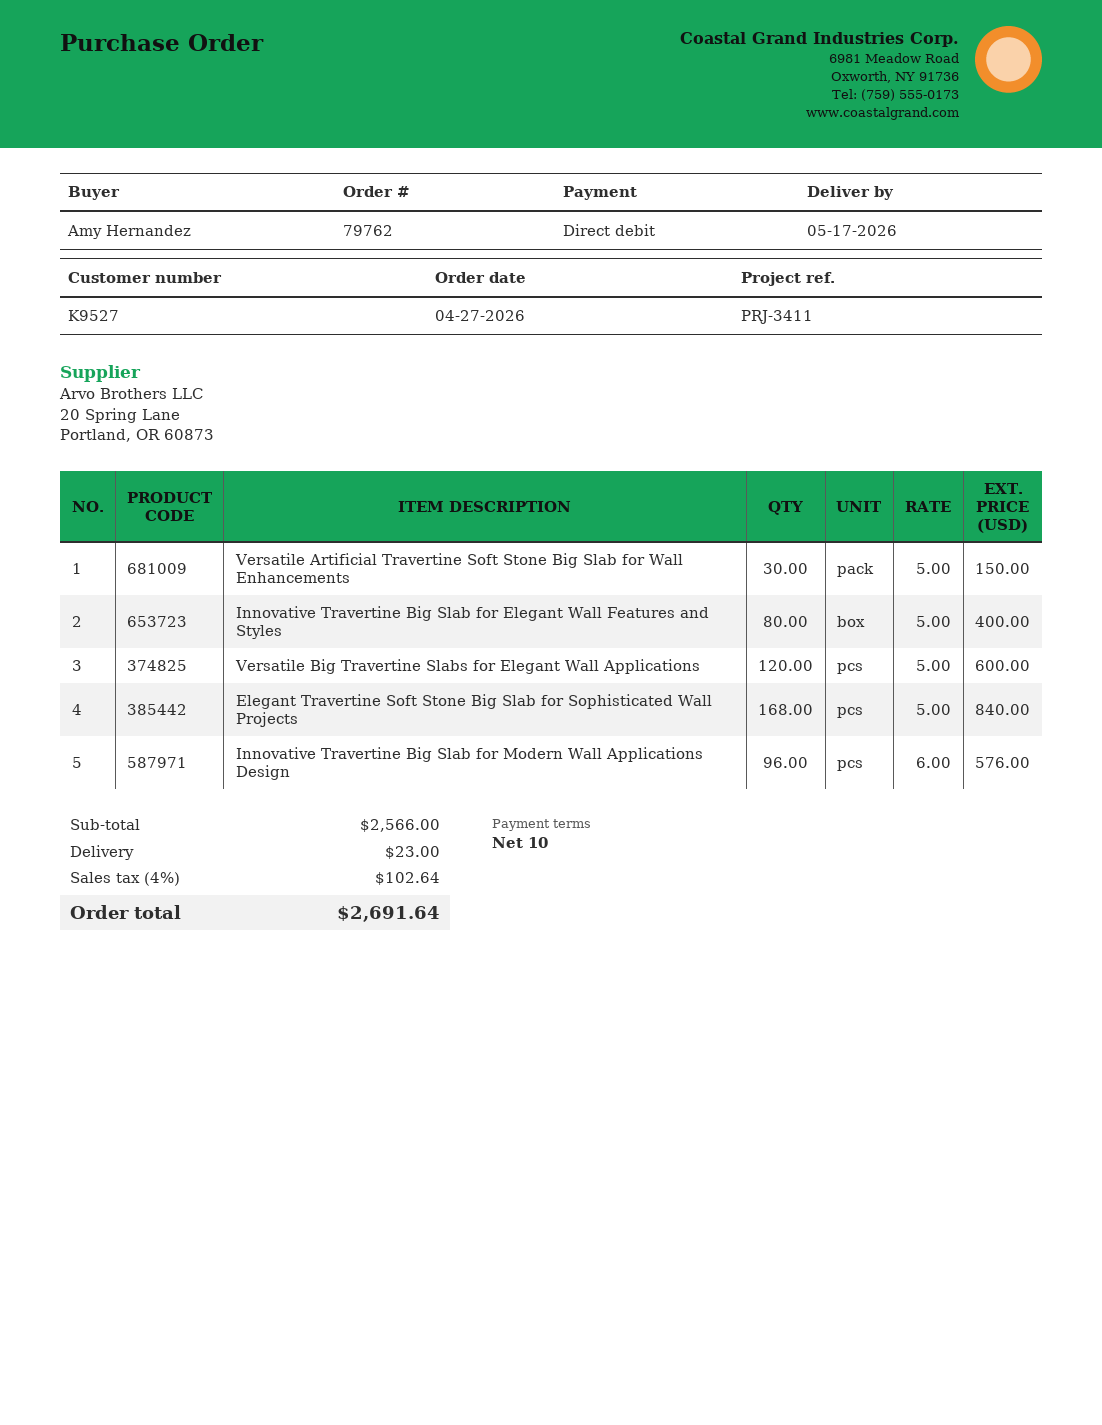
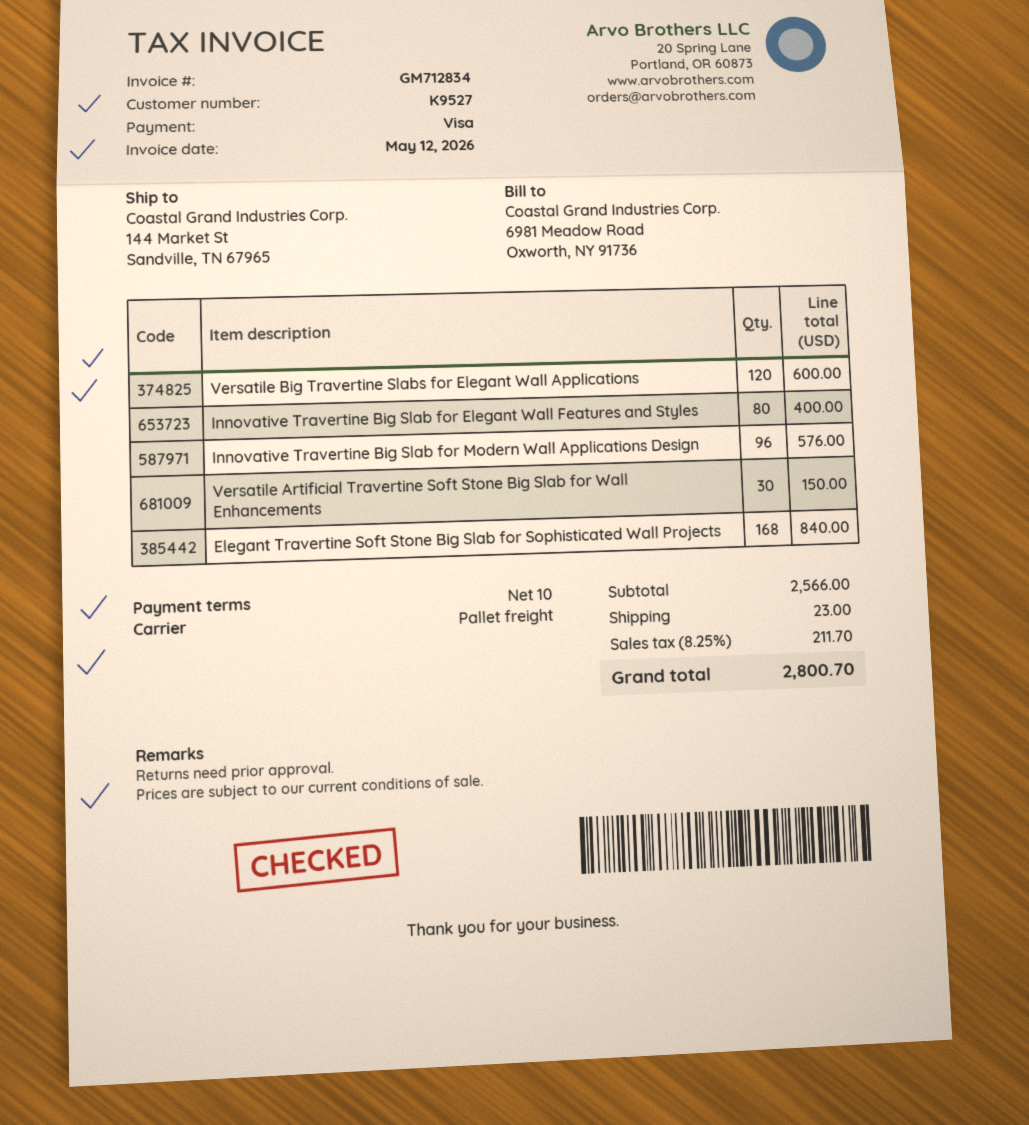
payment method: direct debit -> Visa
tax: 4% = 102.64 -> 8.25% = 211.70
total: 2691.64 -> 2800.70

